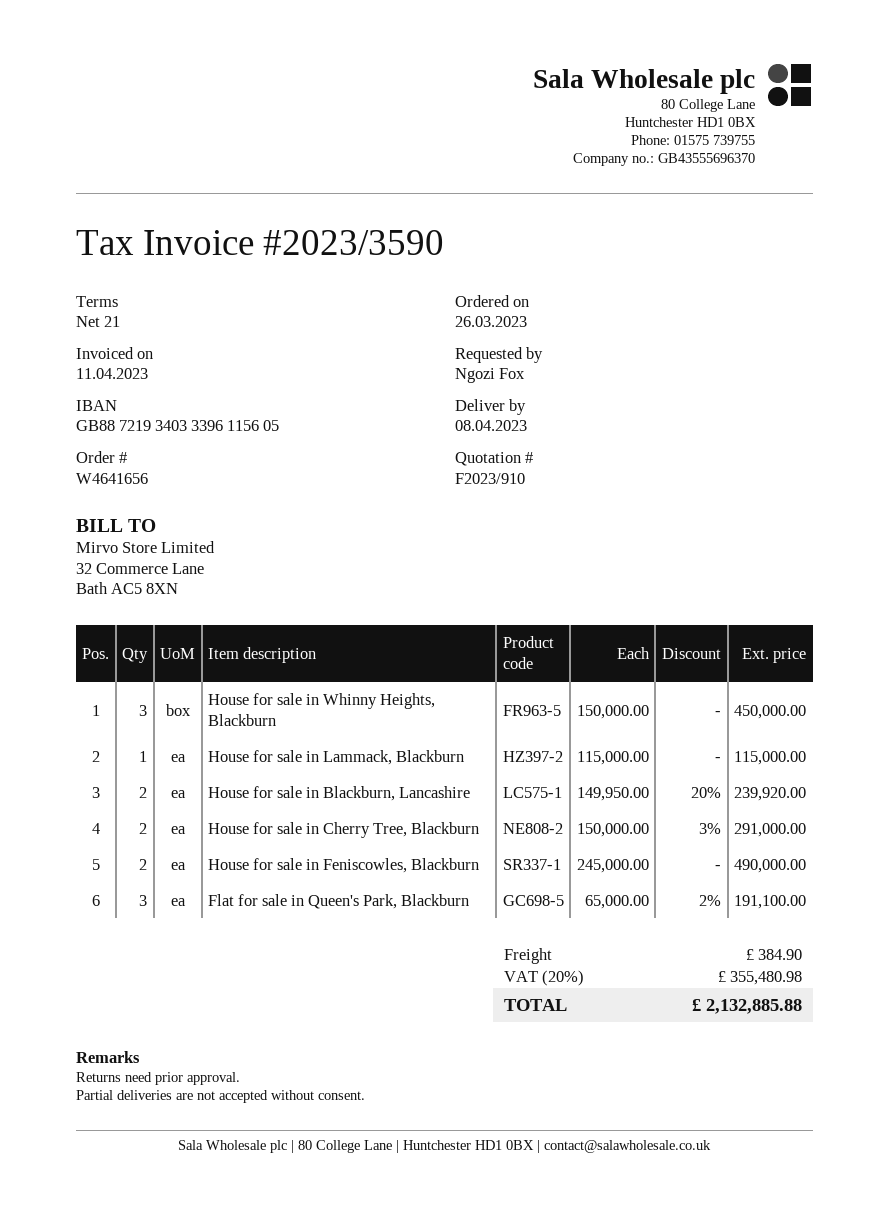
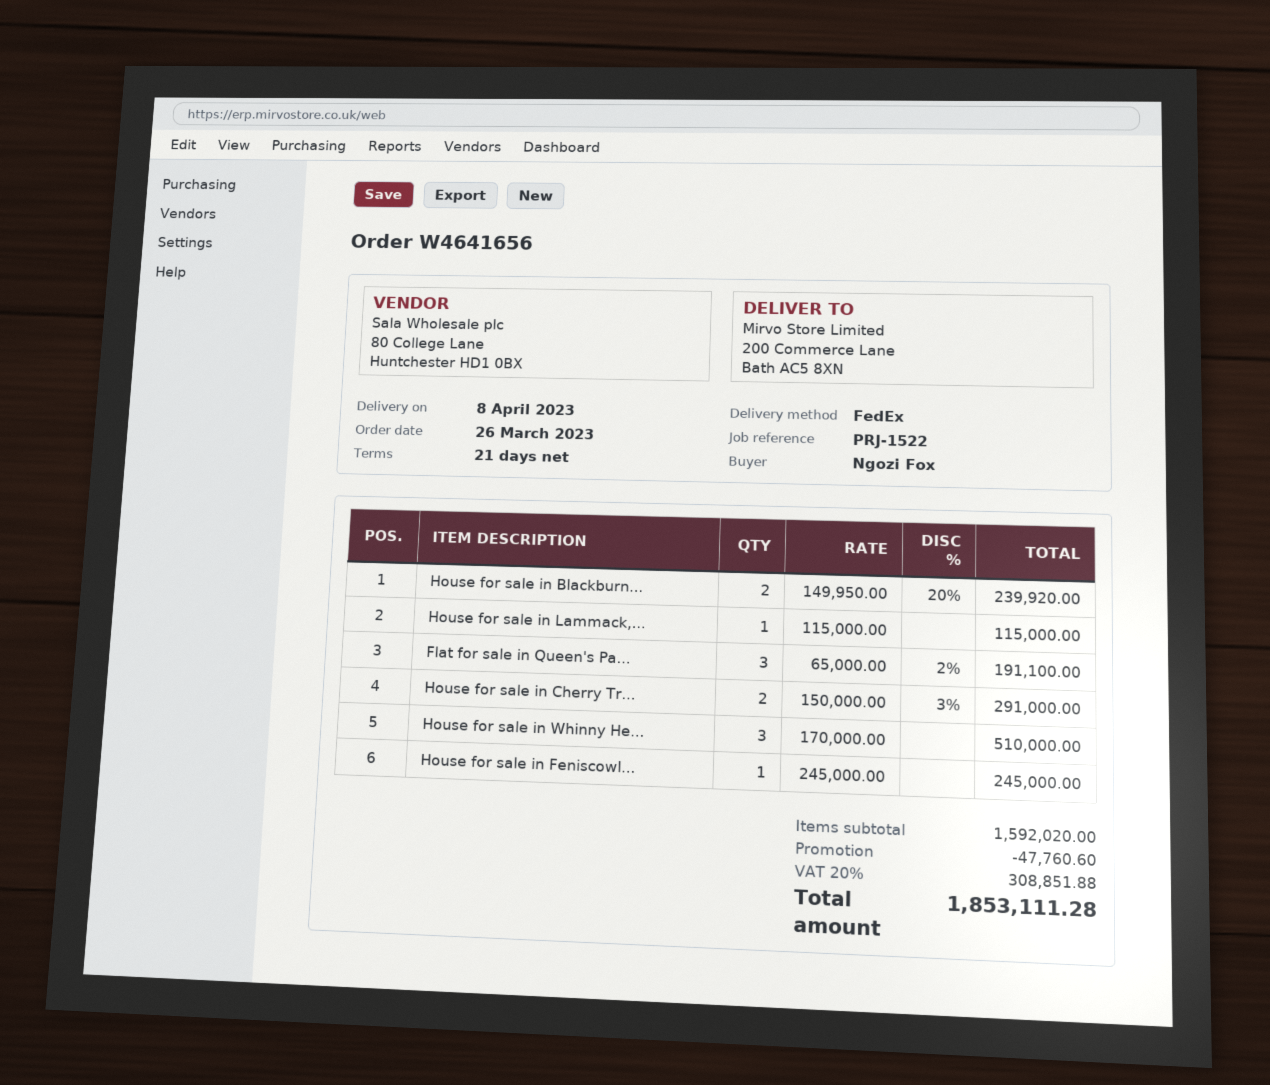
House for sale in Whinny Heights, Blackburn: 3 x 150000.00 = 450000.00 -> 3 x 170000.00 = 510000.00
House for sale in Feniscowles, Blackburn: 2 x 245000.00 = 490000.00 -> 1 x 245000.00 = 245000.00
discount: none -> 47760.60
shipping: 384.90 -> none
tax: 20% = 355480.98 -> 20% = 308851.88
total: 2132885.88 -> 1853111.28

